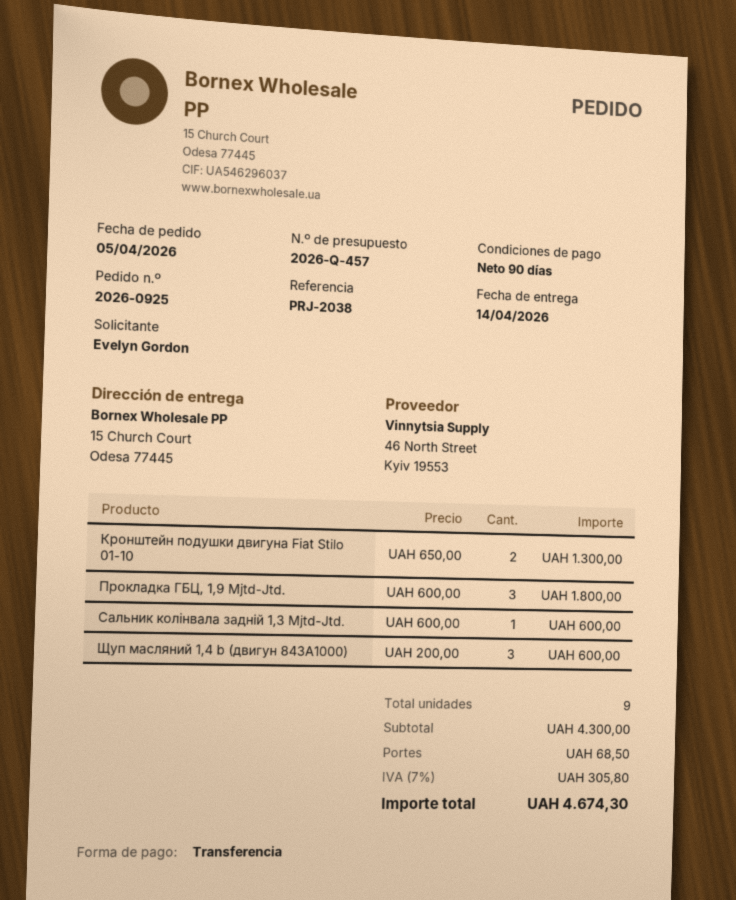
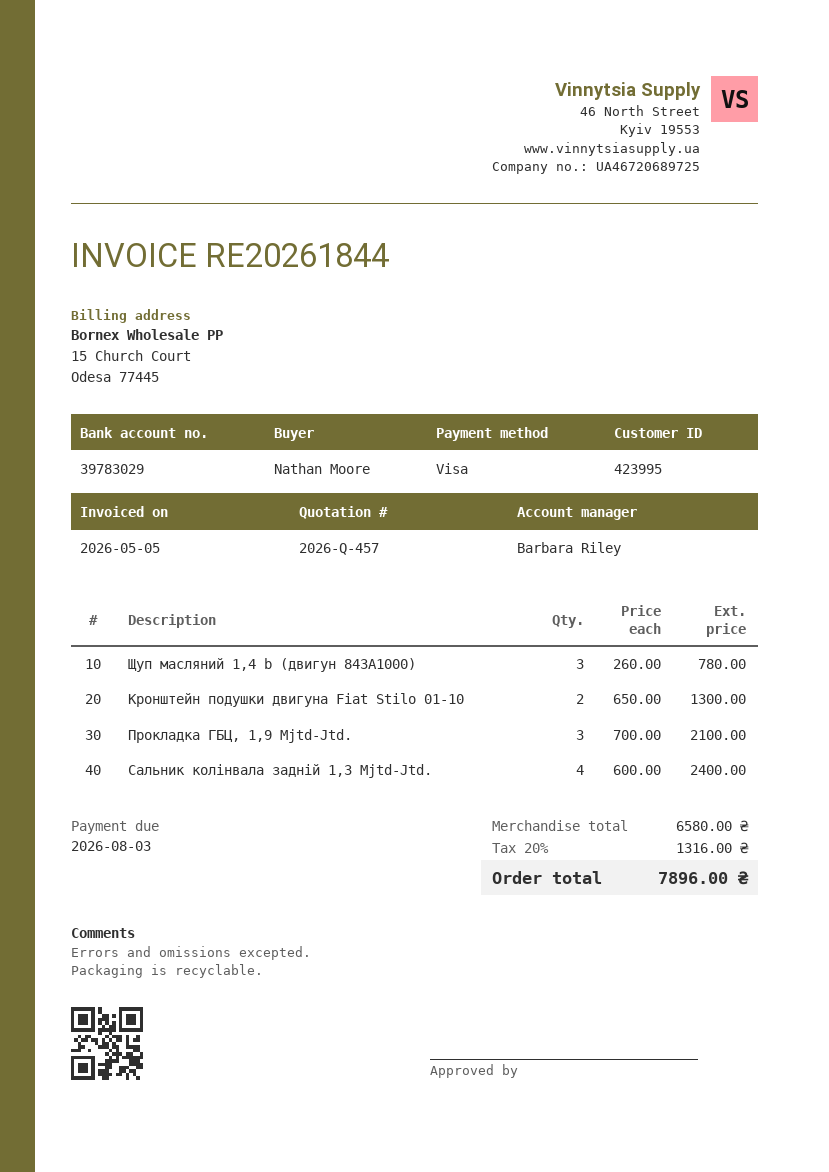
ordered by: Evelyn Gordon -> Nathan Moore
payment method: bank transfer -> Visa
Прокладка ГБЦ, 1,9 Mjtd-Jtd.: 3 x 600.00 = 1800.00 -> 3 x 700.00 = 2100.00
Сальник колінвала задній 1,3 Mjtd-Jtd.: 1 x 600.00 = 600.00 -> 4 x 600.00 = 2400.00
Щуп масляний 1,4 b (двигун 843A1000): 3 x 200.00 = 600.00 -> 3 x 260.00 = 780.00
subtotal: 4300.00 -> 6580.00
shipping: 68.50 -> none
tax: 7% = 305.80 -> 20% = 1316.00
total: 4674.30 -> 7896.00

